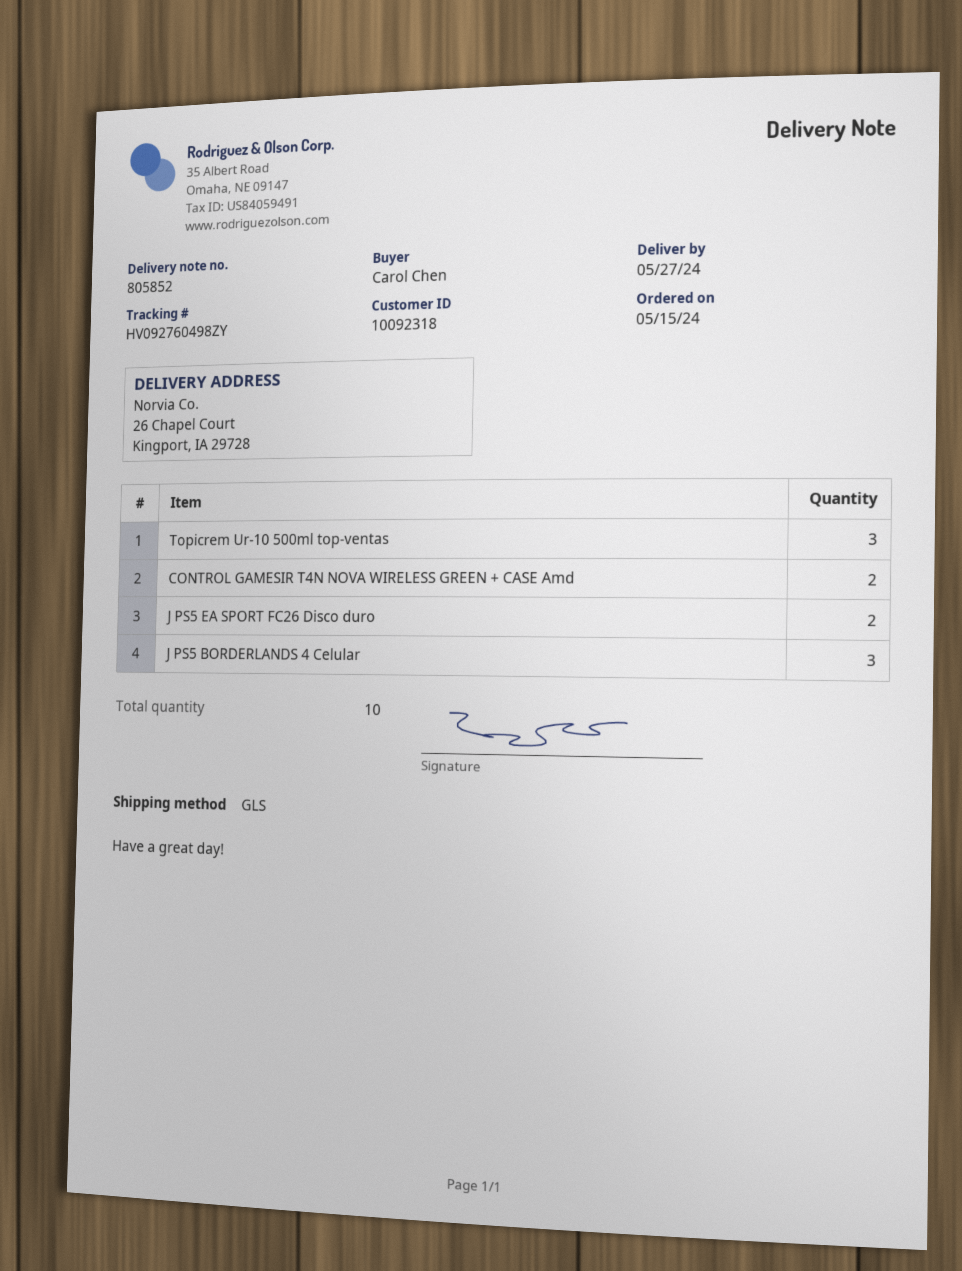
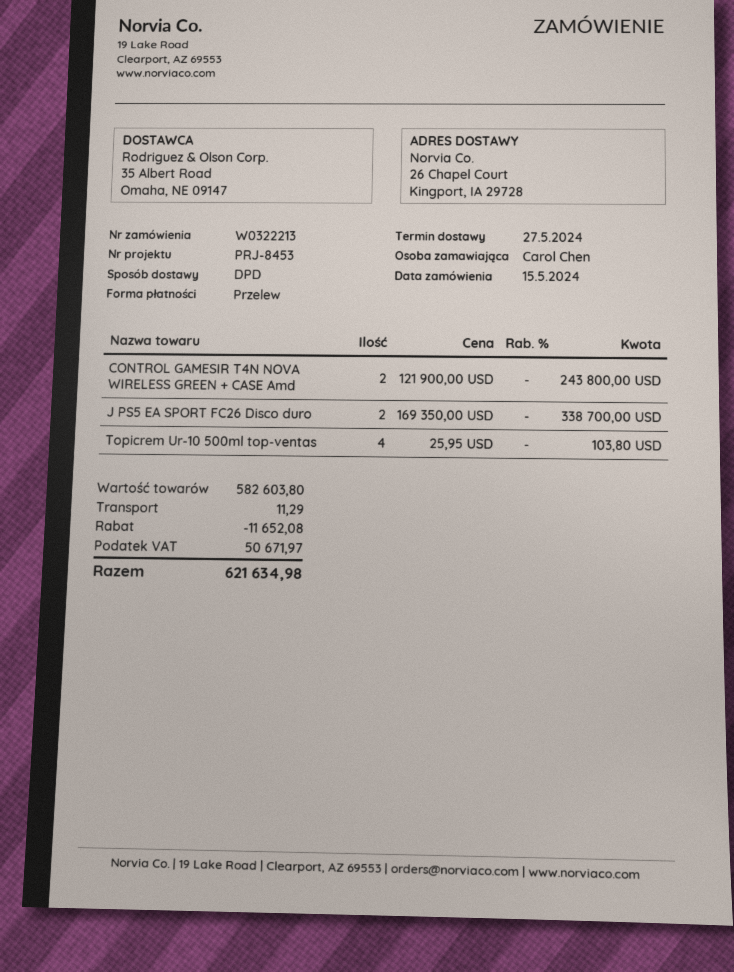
shipping method: GLS -> DPD
Topicrem Ur-10 500ml top-ventas: 3 -> 4
J PS5 BORDERLANDS 4 Celular: 3 -> none

